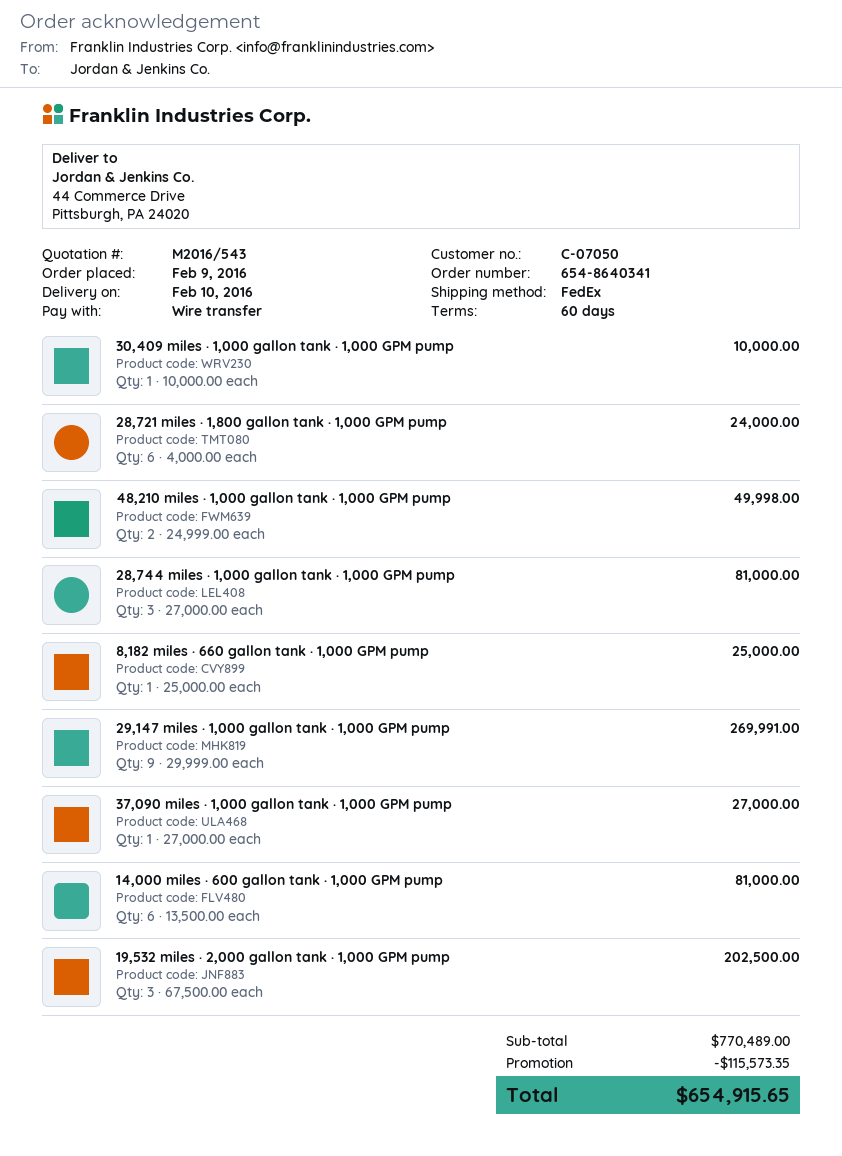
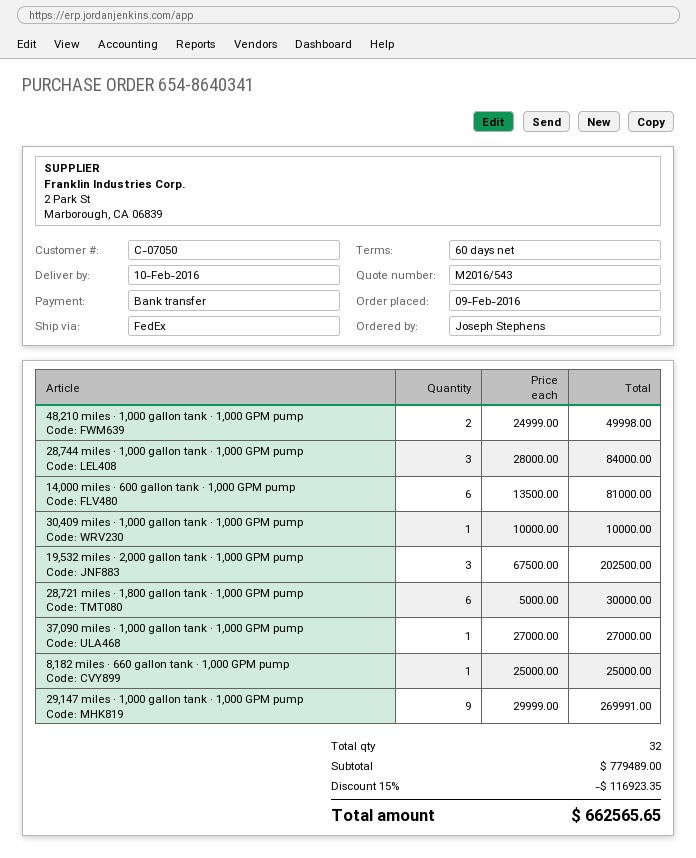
28,721 miles · 1,800 gallon tank · 1,000 GPM pump: 6 x 4000.00 = 24000.00 -> 6 x 5000.00 = 30000.00
28,744 miles · 1,000 gallon tank · 1,000 GPM pump: 3 x 27000.00 = 81000.00 -> 3 x 28000.00 = 84000.00
subtotal: 770489.00 -> 779489.00
discount: 115573.35 -> 116923.35
total: 654915.65 -> 662565.65

